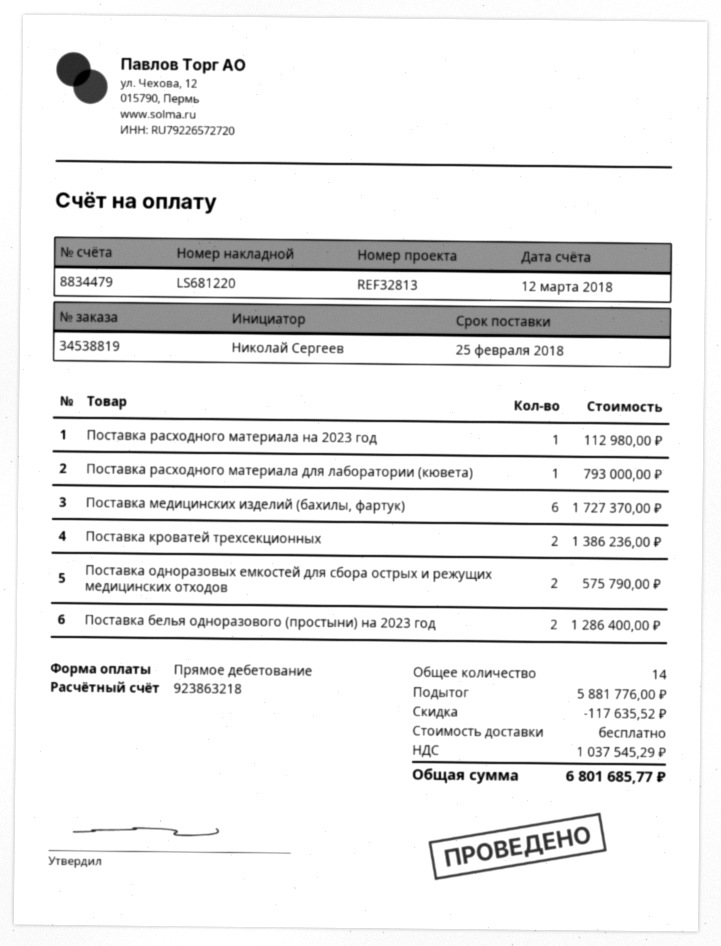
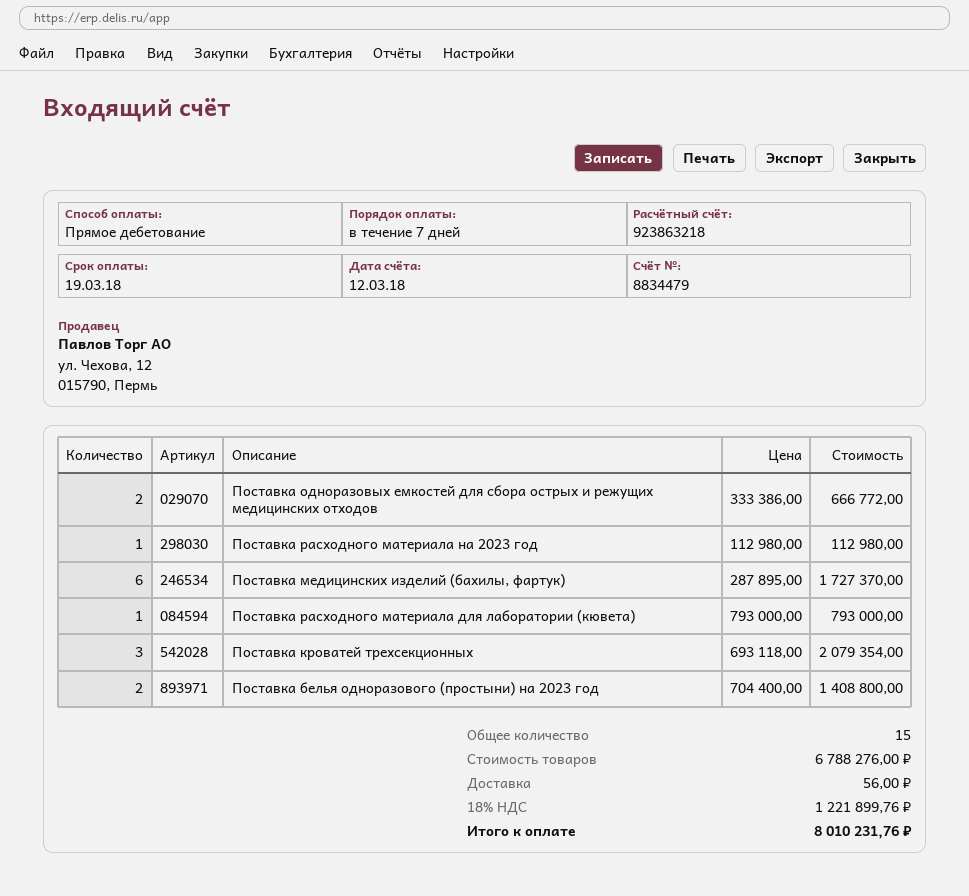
Поставка кроватей трехсекционных: 2 for 1386236.00 -> 3 for 2079354.00
Поставка одноразовых емкостей для сбора острых и режущих медицинских отходов: 2 for 575790.00 -> 2 for 666772.00
Поставка белья одноразового (простыни) на 2023 год: 2 for 1286400.00 -> 2 for 1408800.00
total quantity: 14 -> 15
subtotal: 5881776.00 -> 6788276.00
discount: 117635.52 -> none
shipping: 0.00 -> 56.00
tax: 1037545.29 -> 1221899.76
total: 6801685.77 -> 8010231.76

